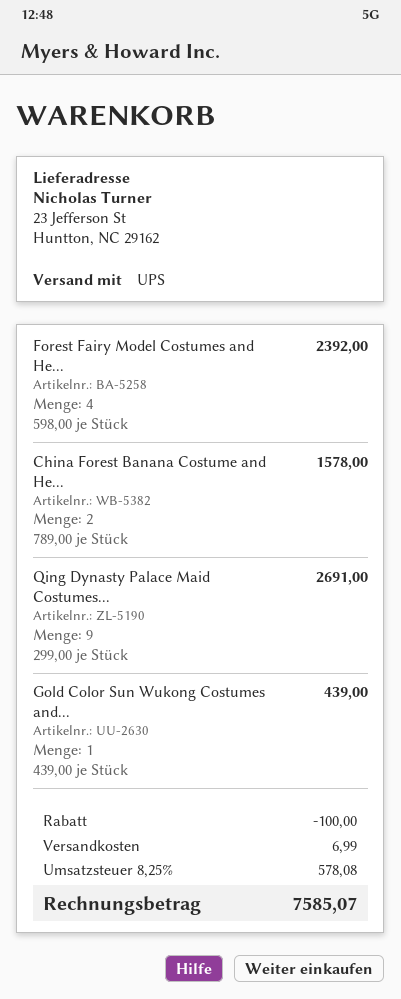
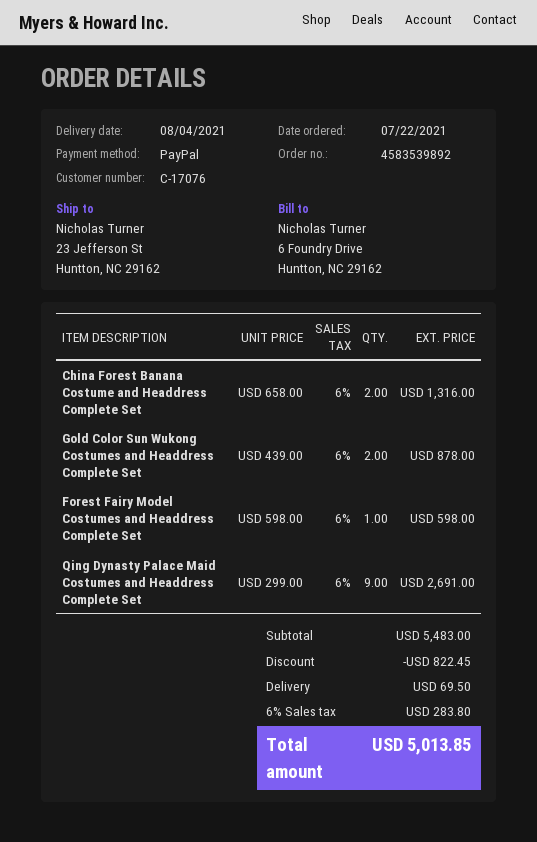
Forest Fairy Model Costumes and He...: 4 x 598.00 = 2392.00 -> 1 x 598.00 = 598.00
China Forest Banana Costume and He...: 2 x 789.00 = 1578.00 -> 2 x 658.00 = 1316.00
Gold Color Sun Wukong Costumes and...: 1 x 439.00 = 439.00 -> 2 x 439.00 = 878.00
discount: 100.00 -> 822.45
shipping: 6.99 -> 69.50
tax: 8.25% = 578.08 -> 6% = 283.80
total: 7585.07 -> 5013.85

